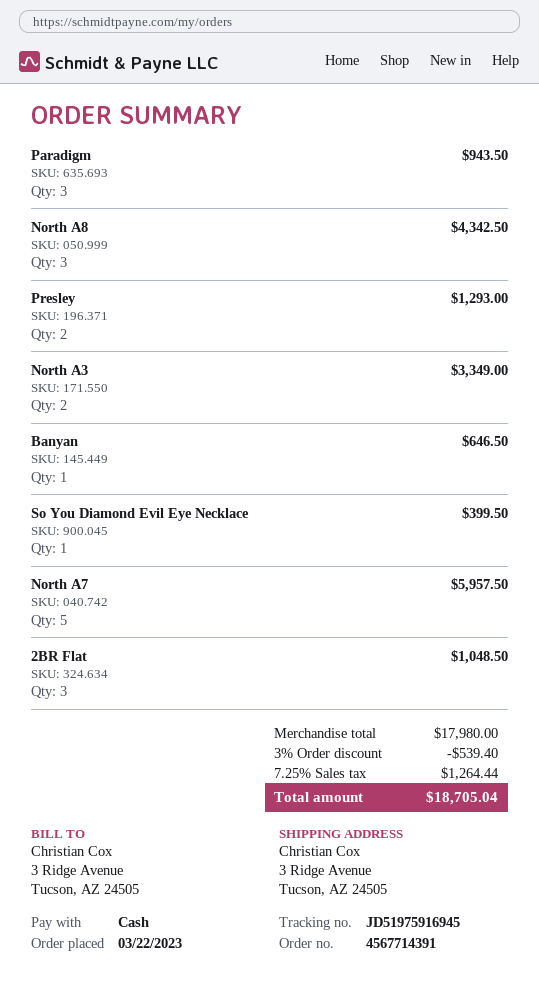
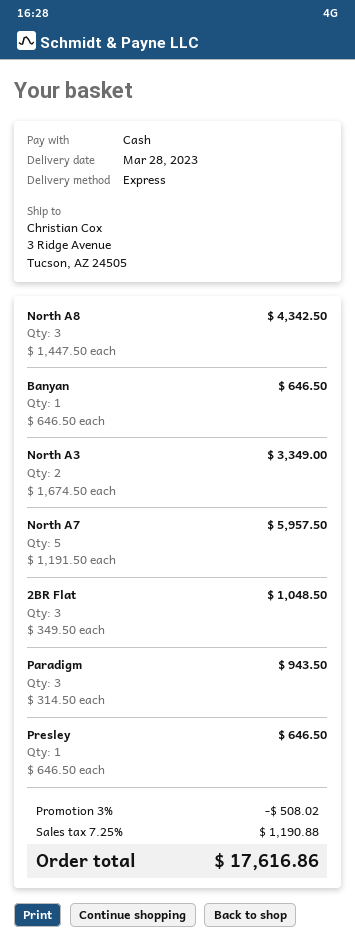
Presley: 2 for 1293.00 -> 1 for 646.50
So You Diamond Evil Eye Necklace: 1 for 399.50 -> none
discount: 3% = 539.40 -> 3% = 508.02
tax: 7.25% = 1264.44 -> 7.25% = 1190.88
total: 18705.04 -> 17616.86

